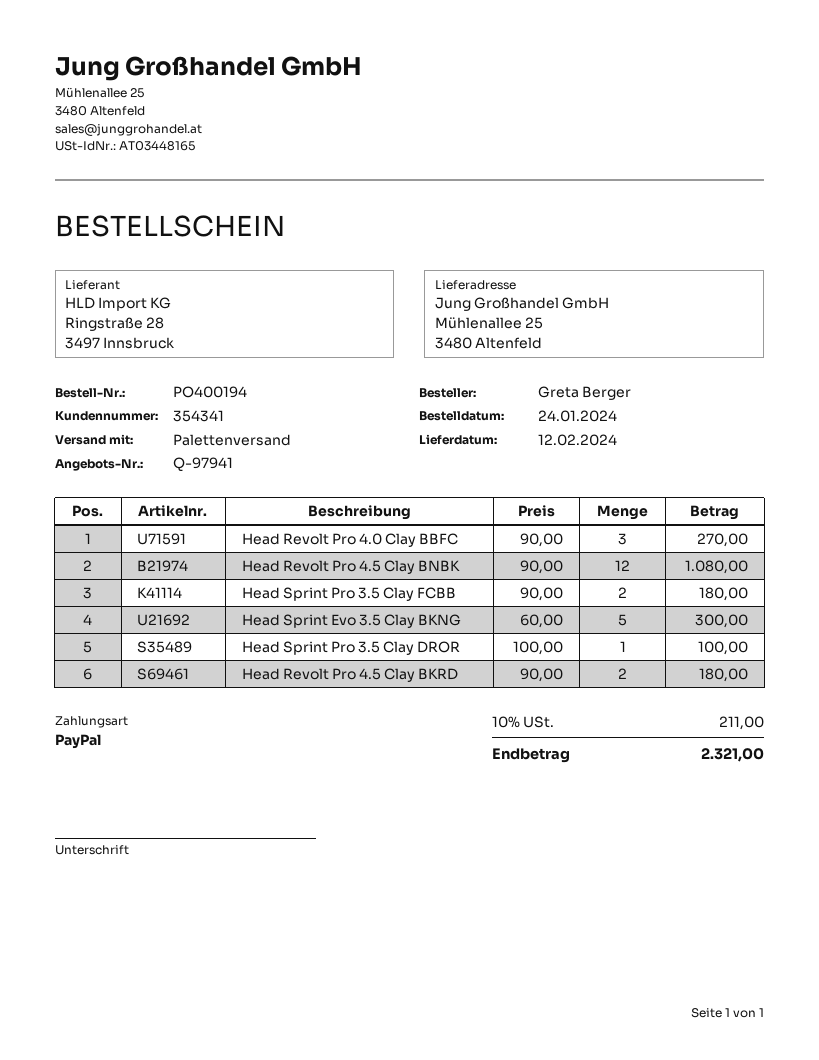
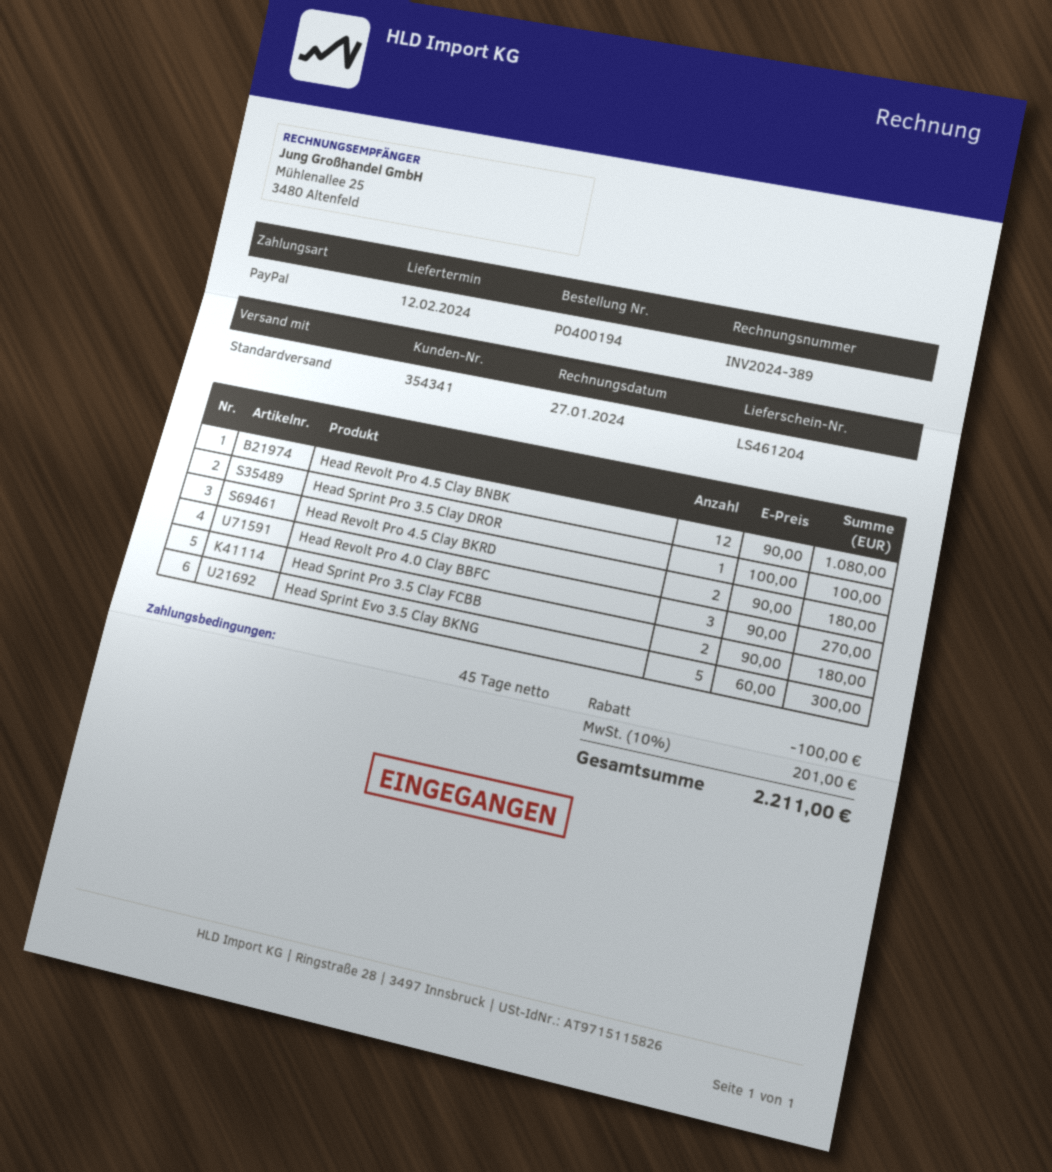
shipping method: pallet freight -> standard
discount: none -> 100.00
tax: 10% = 211.00 -> 10% = 201.00
total: 2321.00 -> 2211.00

